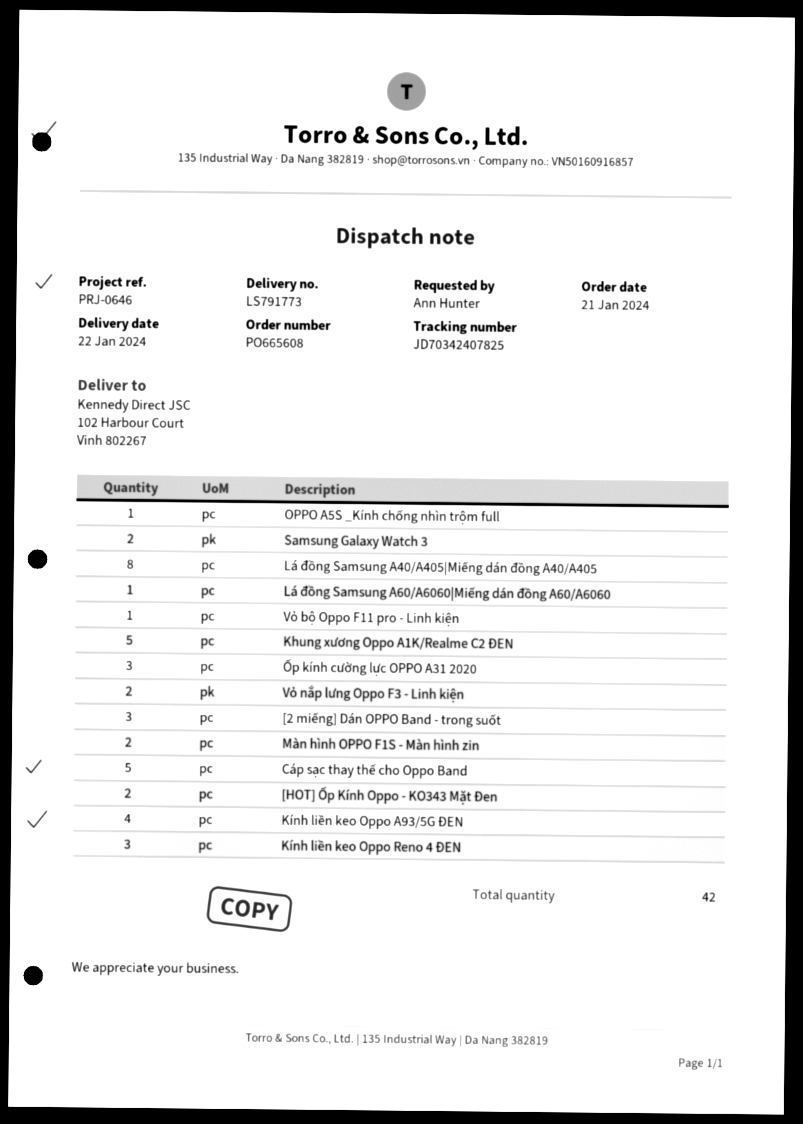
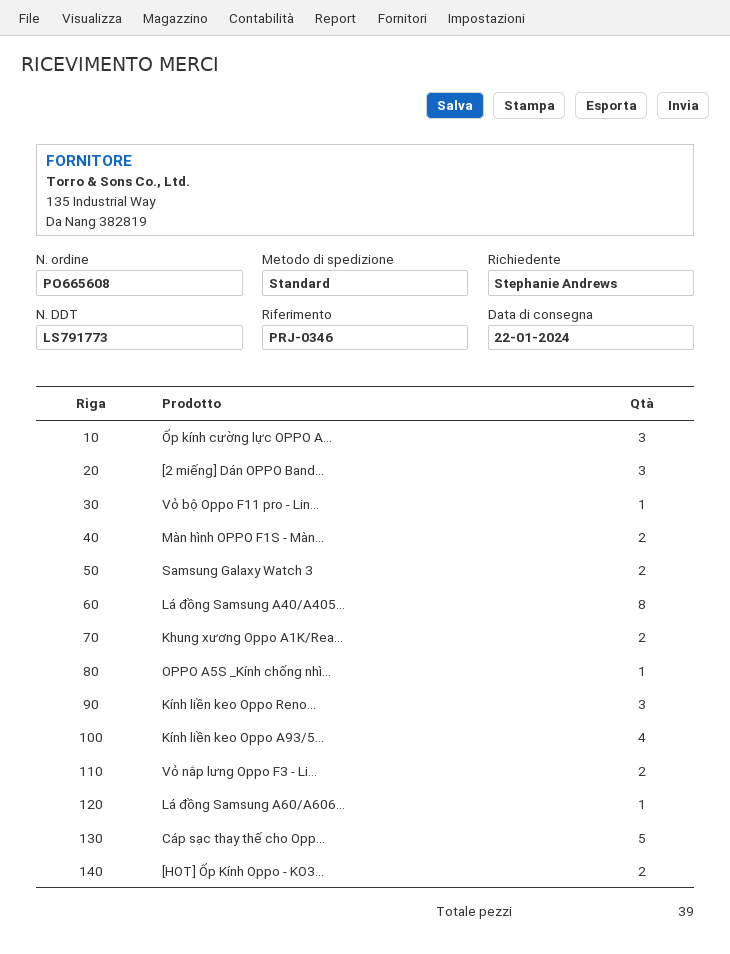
reference: PRJ-0646 -> PRJ-0346
ordered by: Ann Hunter -> Stephanie Andrews
Khung xương Oppo A1K/Realme C2 ĐEN: 5 -> 2
total quantity: 42 -> 39

